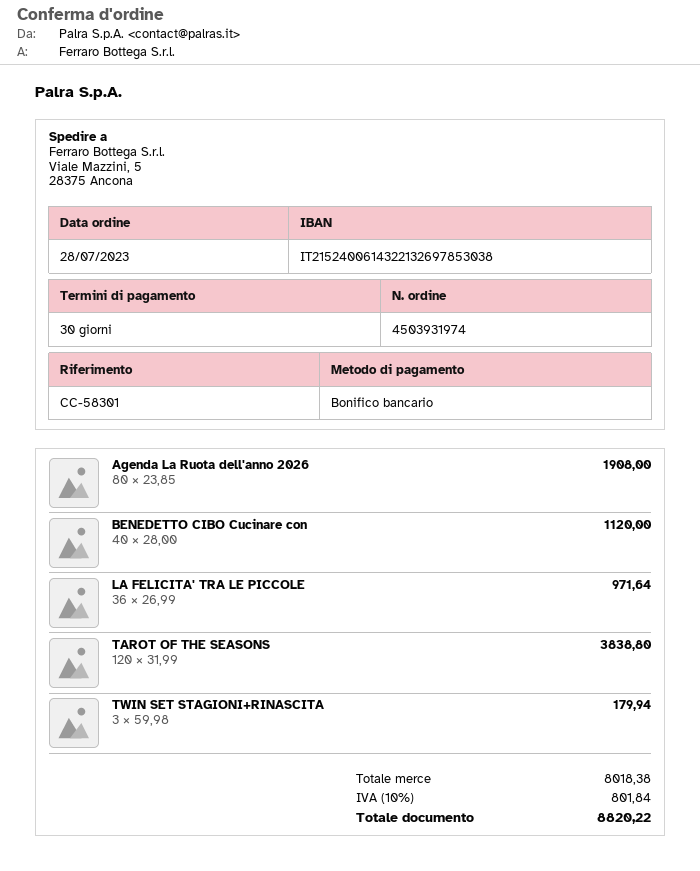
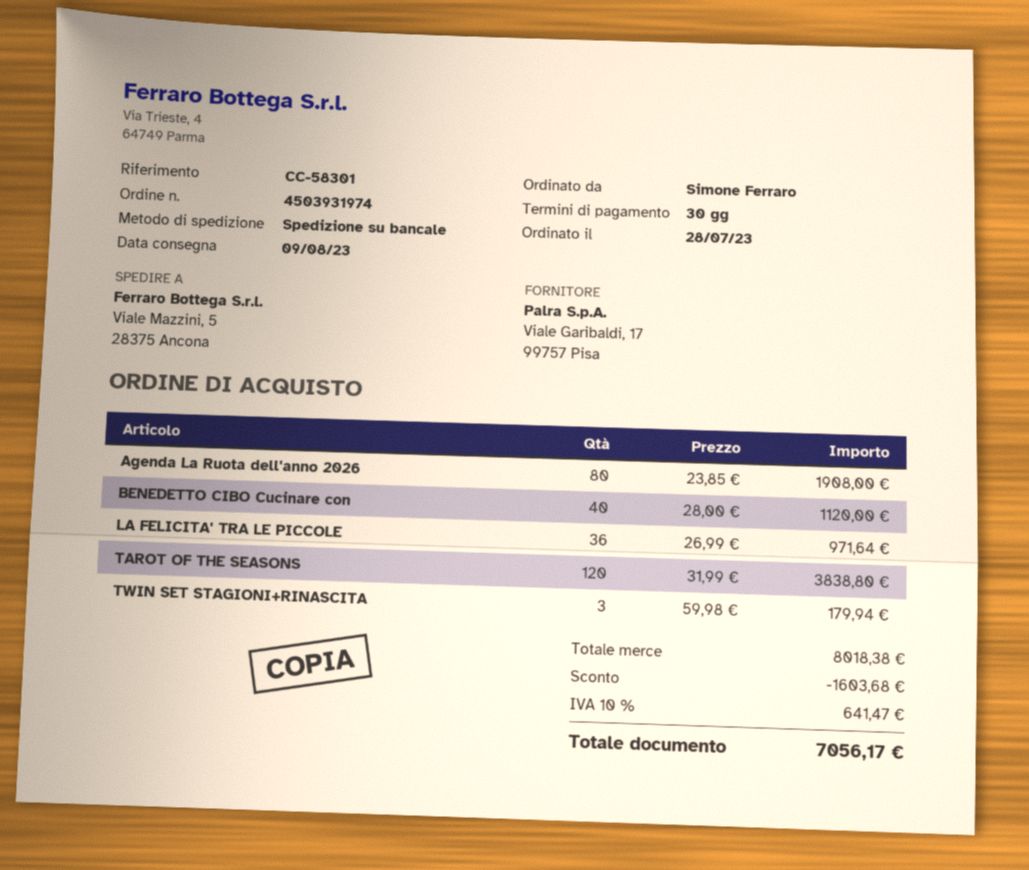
discount: none -> 1603.68
tax: 10% = 801.84 -> 10% = 641.47
total: 8820.22 -> 7056.17

